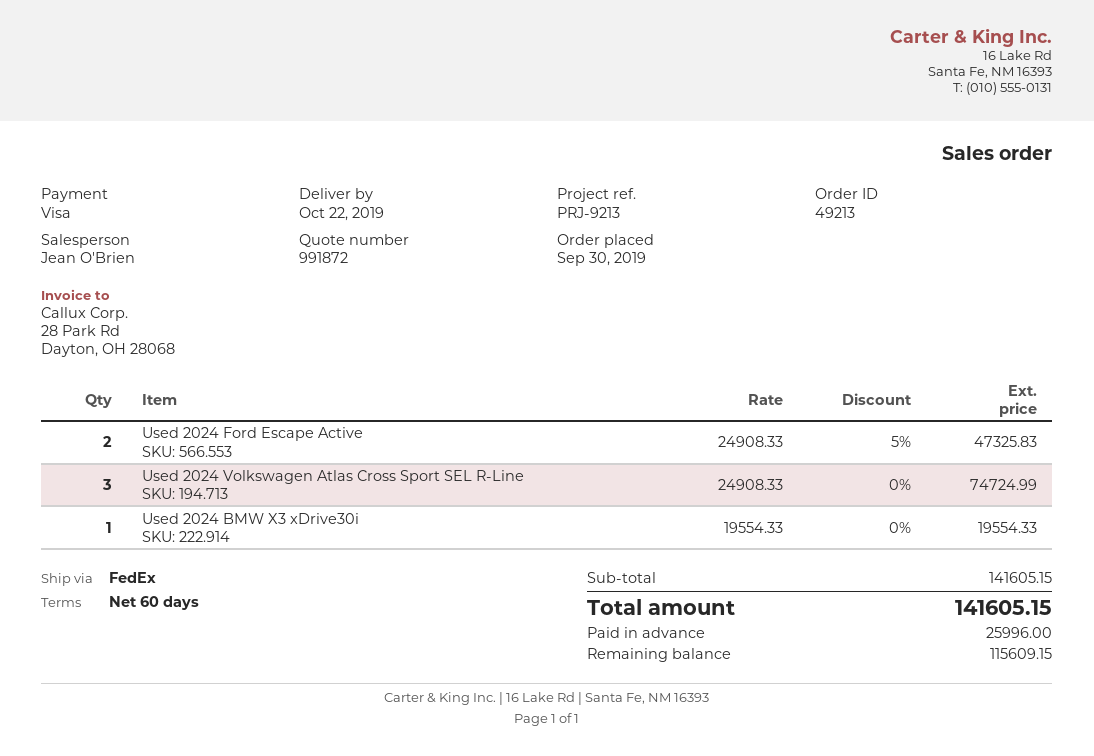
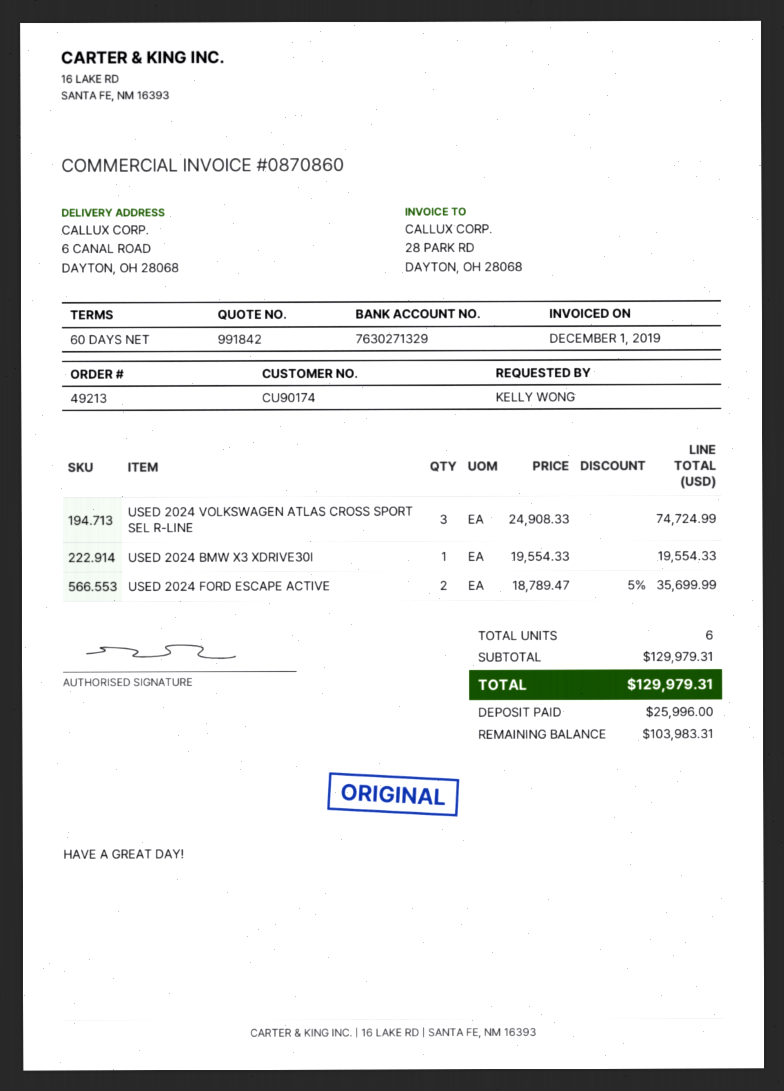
quote number: 991872 -> 991842
Used 2024 Ford Escape Active: 2 x 24908.33 - 5% = 47325.83 -> 2 x 18789.47 - 5% = 35699.99
subtotal: 141605.15 -> 129979.31
total: 141605.15 -> 129979.31
balance: 115609.15 -> 103983.31

